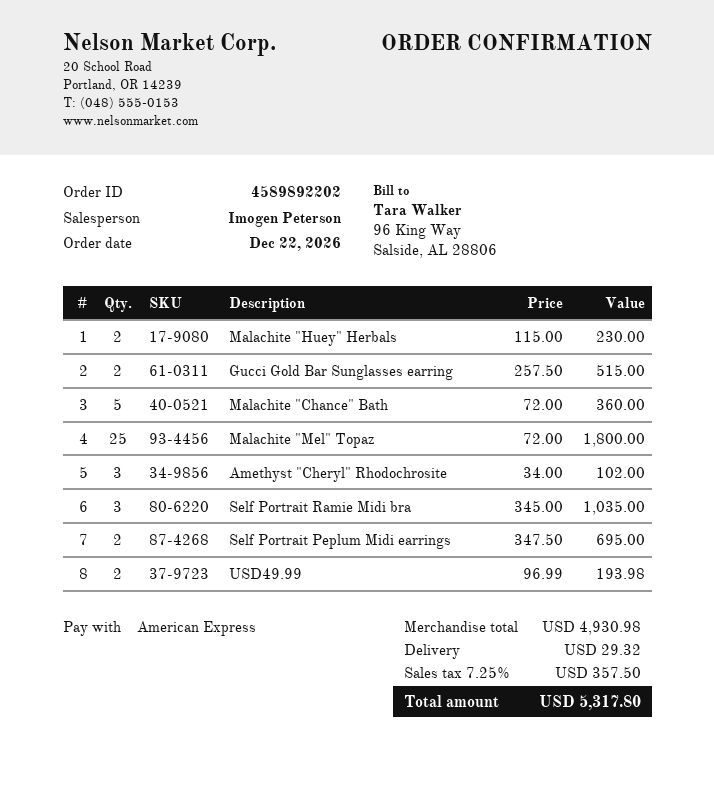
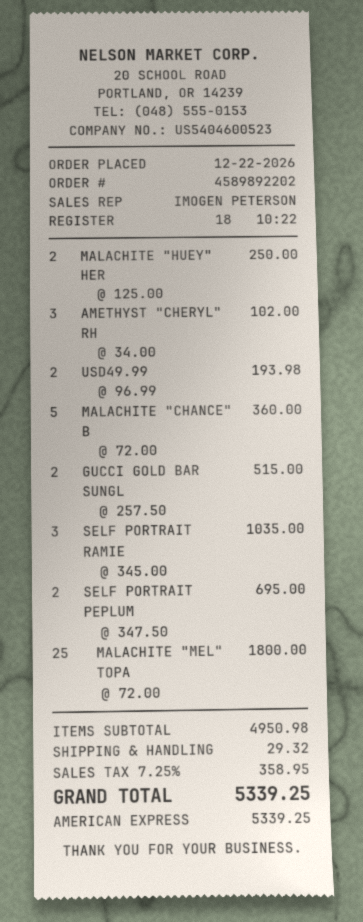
Malachite "Huey" Herbals: 2 x 115.00 = 230.00 -> 2 x 125.00 = 250.00
subtotal: 4930.98 -> 4950.98
tax: 7.25% = 357.50 -> 7.25% = 358.95
total: 5317.80 -> 5339.25

